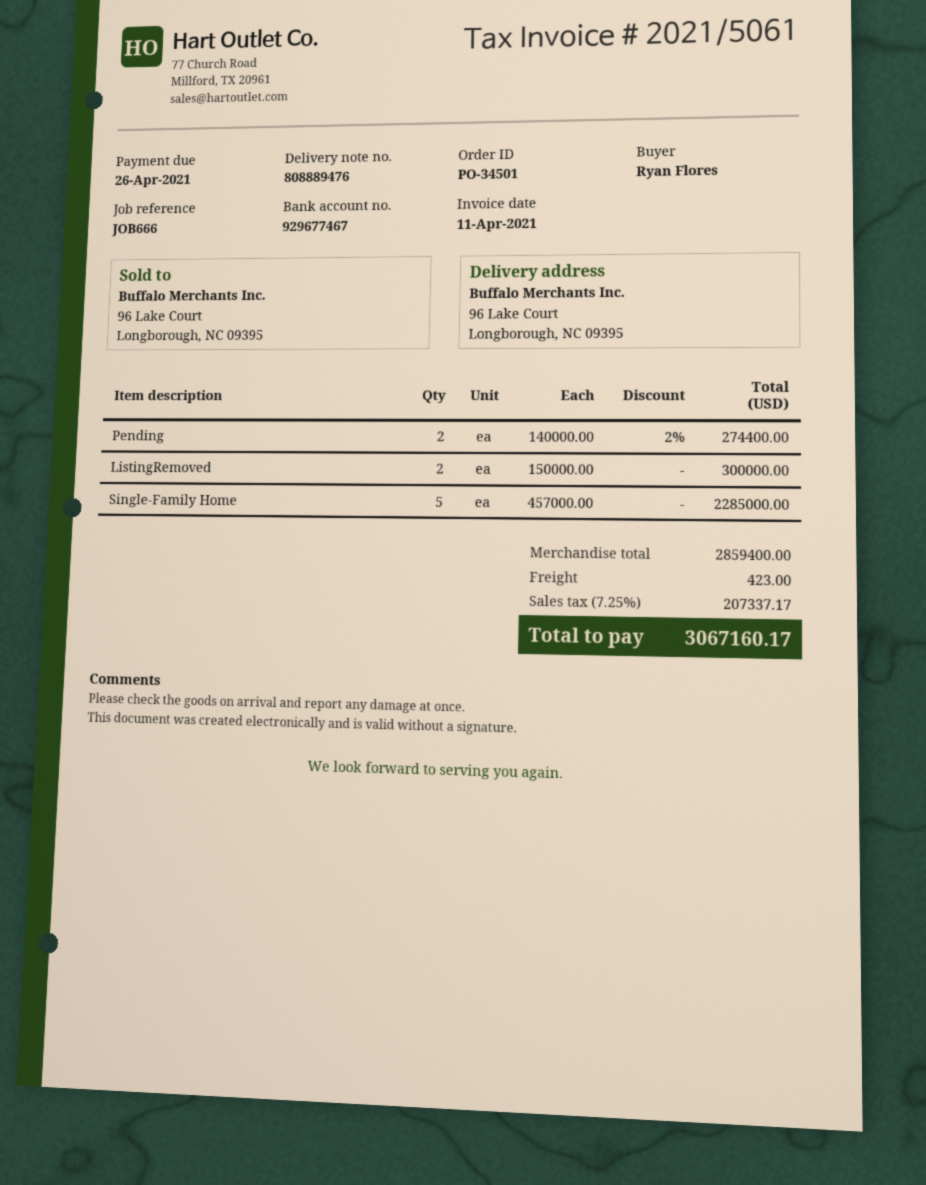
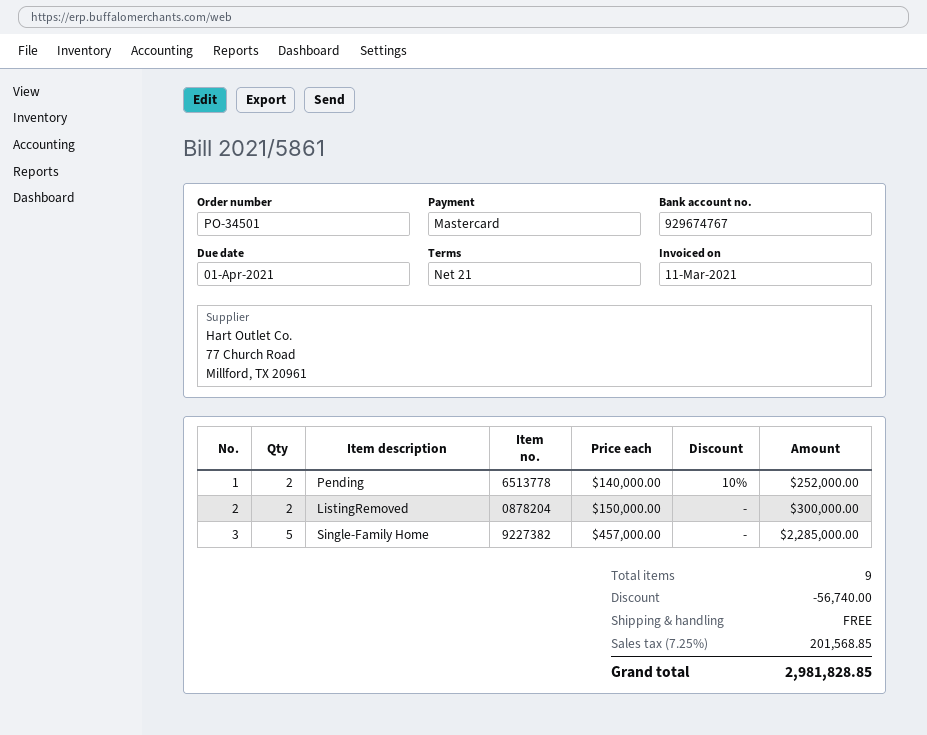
invoice number: 2021/5061 -> 2021/5861
invoice date: 2021-04-11 -> 2021-03-11
due date: 2021-04-26 -> 2021-04-01
bank account: 929677467 -> 929674767
Pending: 2 x 140000.00 - 2% = 274400.00 -> 2 x 140000.00 - 10% = 252000.00
discount: none -> 56740.00
shipping: 423.00 -> 0.00
tax: 7.25% = 207337.17 -> 7.25% = 201568.85
total: 3067160.17 -> 2981828.85

